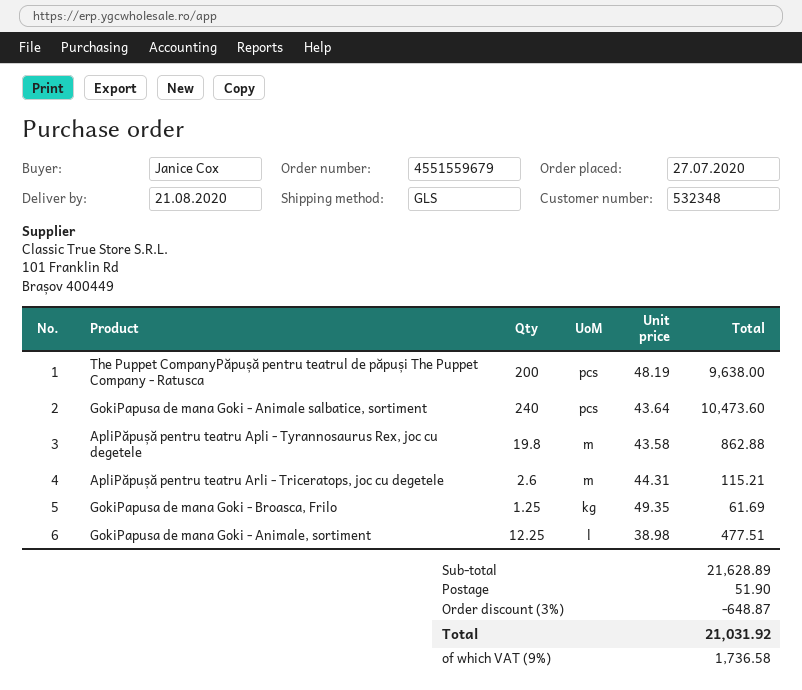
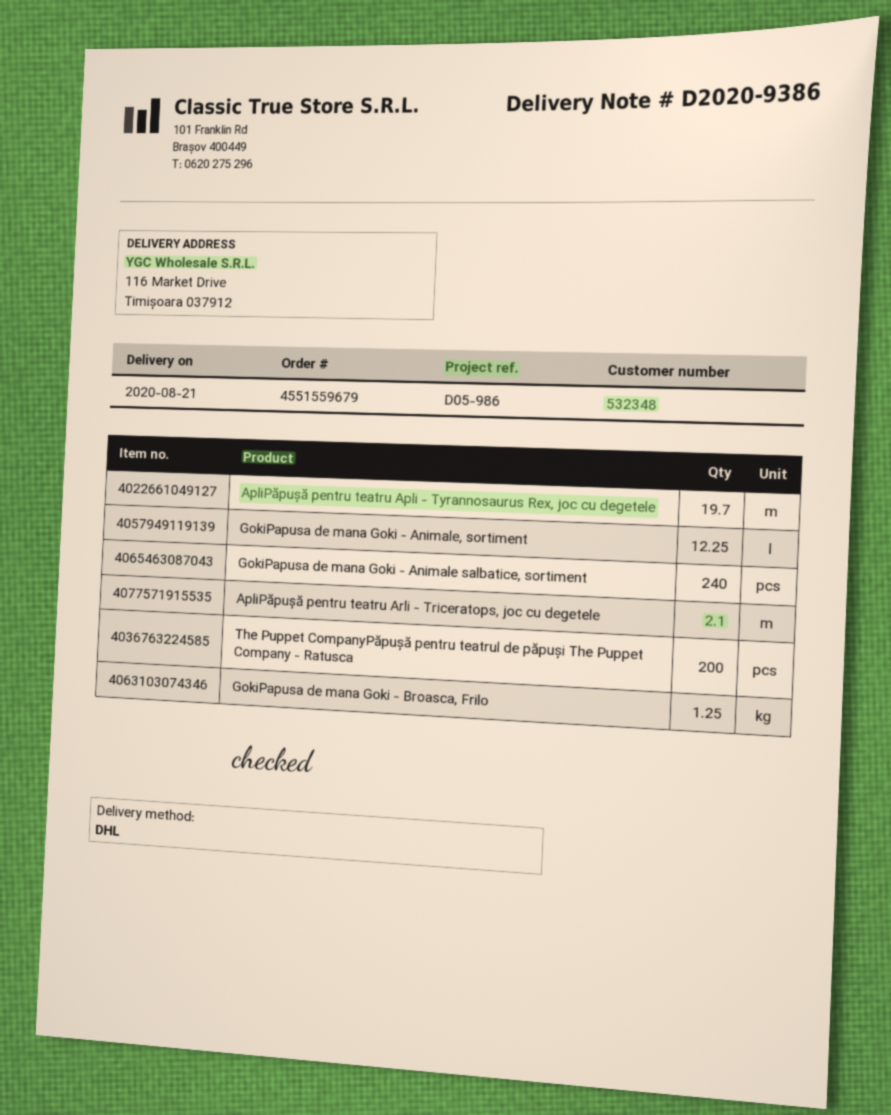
shipping method: GLS -> DHL
ApliPăpușă pentru teatru Apli - Tyrannosaurus Rex, joc cu degetele: 19.8 -> 19.7
ApliPăpușă pentru teatru Arli - Triceratops, joc cu degetele: 2.6 -> 2.1

